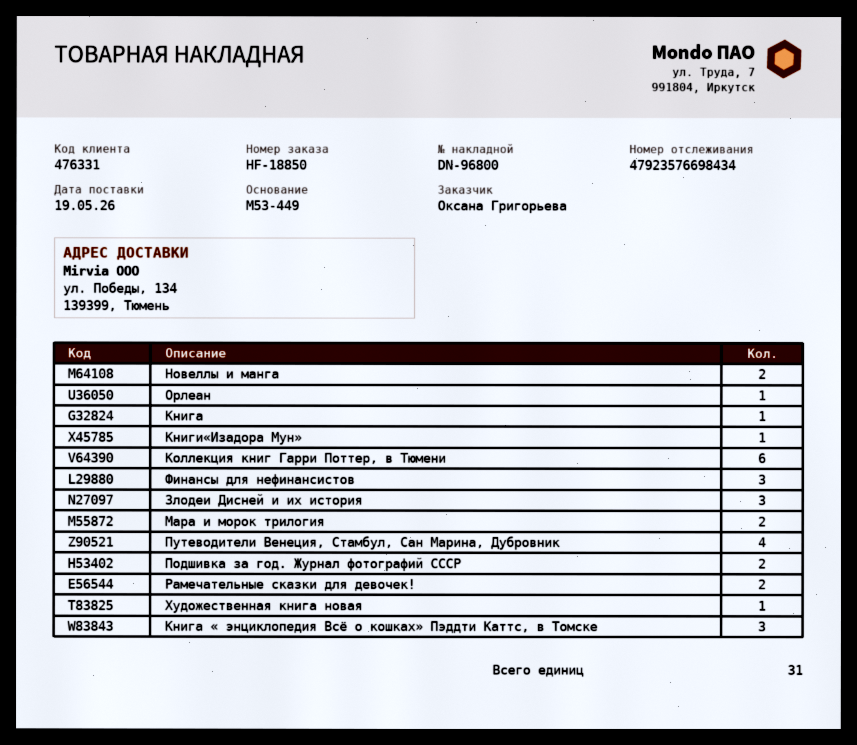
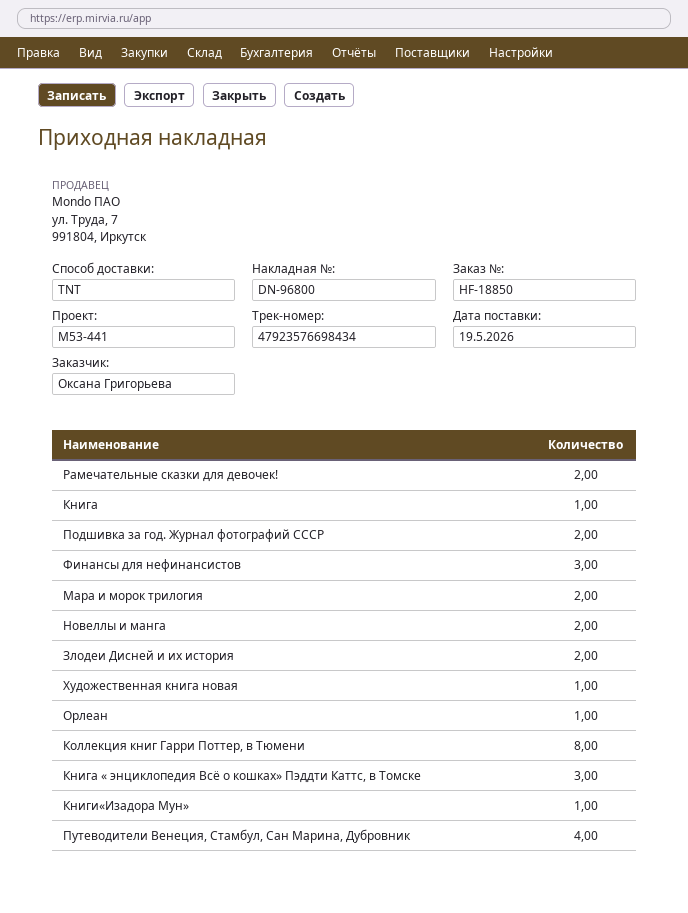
reference: M53-449 -> M53-441
Коллекция книг Гарри Поттер, в Тюмени: 6 -> 8
Злодеи Дисней и их история: 3 -> 2

